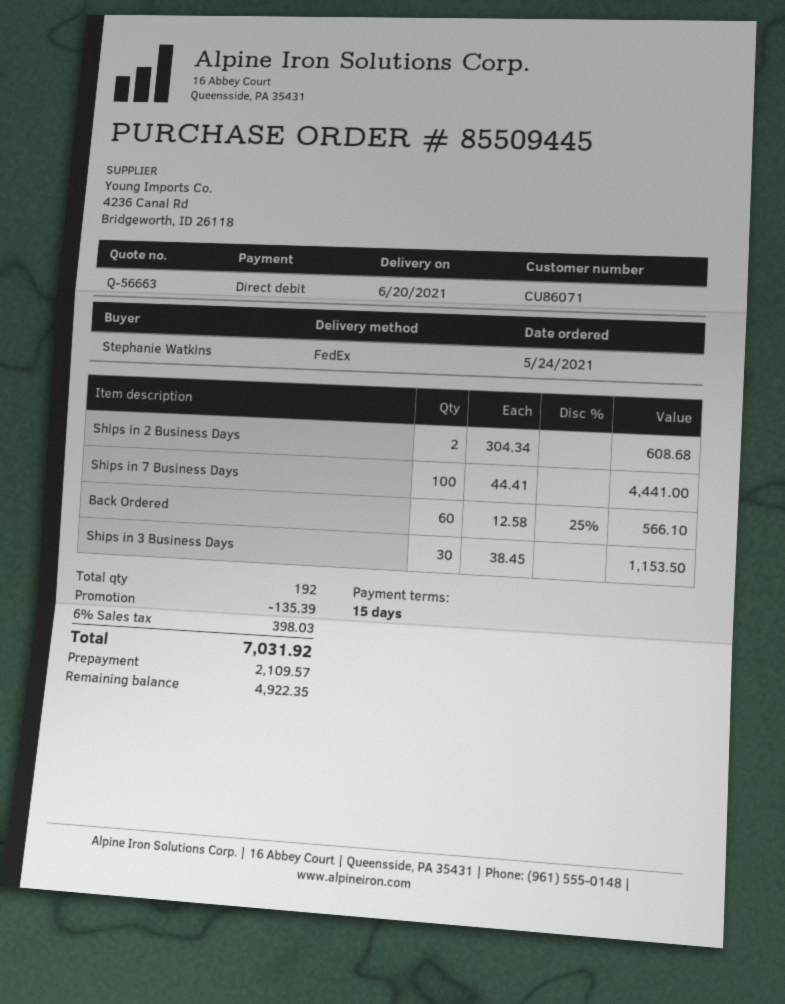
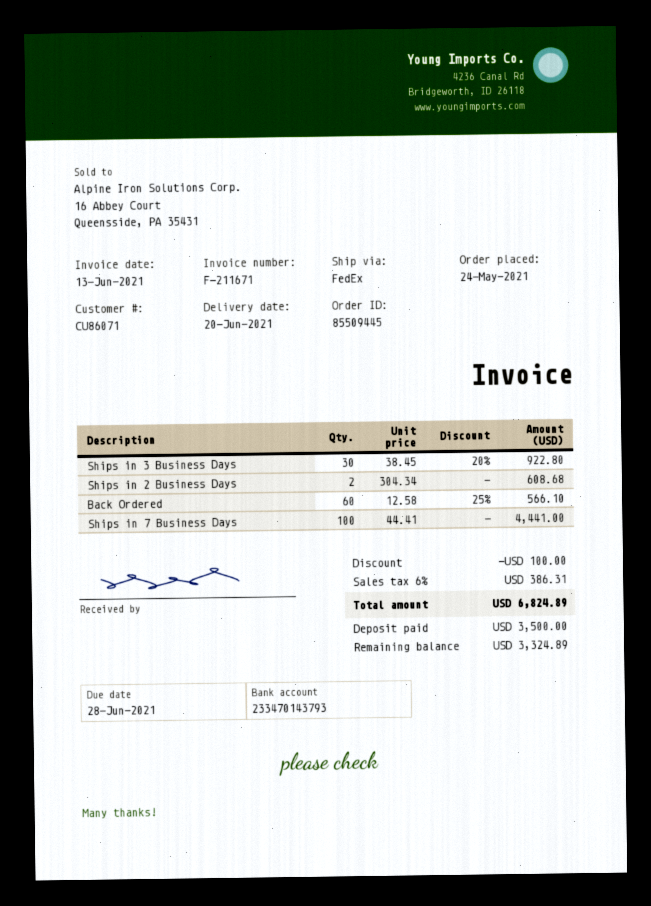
Ships in 3 Business Days: 30 x 38.45 = 1153.50 -> 30 x 38.45 - 20% = 922.80
discount: 135.39 -> 100.00
tax: 6% = 398.03 -> 6% = 386.31
total: 7031.92 -> 6824.89
deposit: 2109.57 -> 3500.00
balance: 4922.35 -> 3324.89

